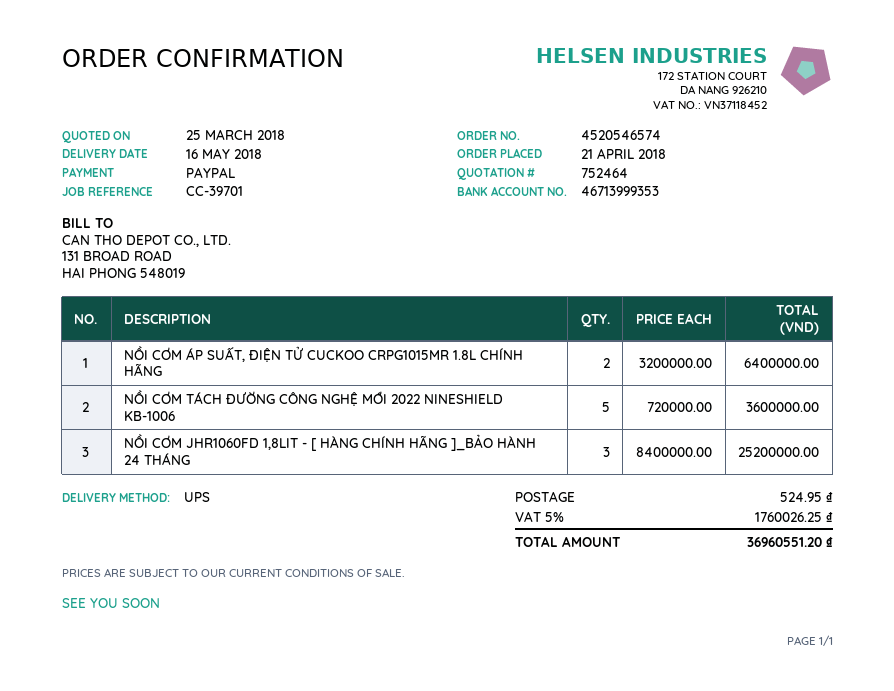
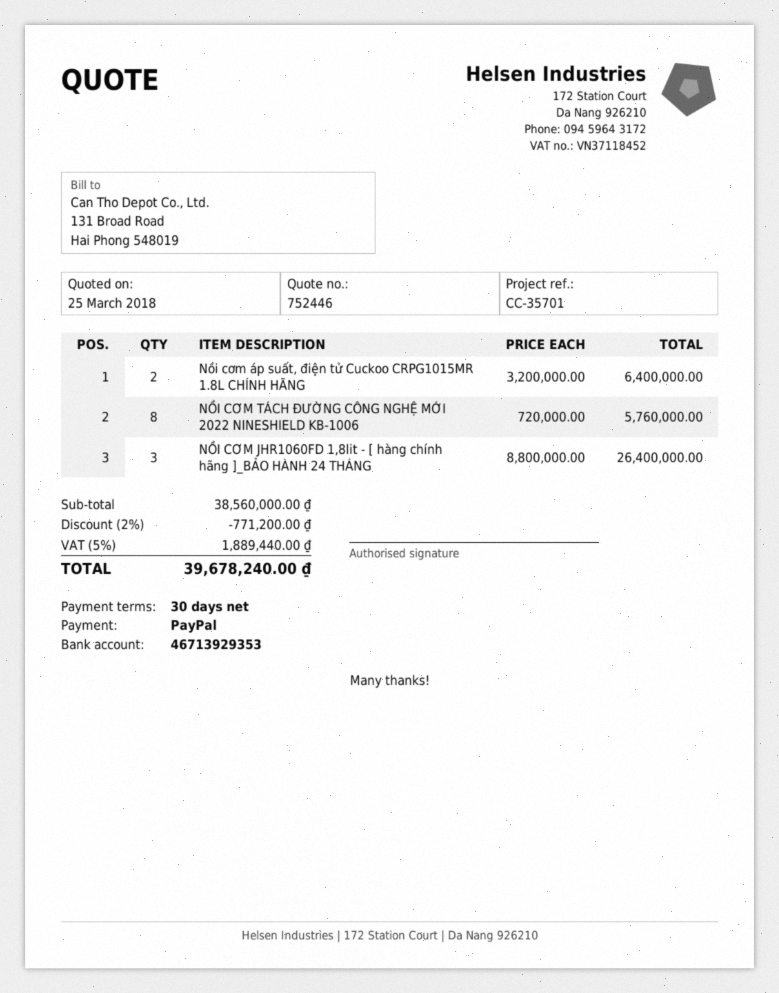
quote number: 752464 -> 752446
reference: CC-39701 -> CC-35701
bank account: 46713999353 -> 46713929353
NỒI CƠM TÁCH ĐƯỜNG CÔNG NGHỆ MỚI 2022 NINESHIELD KB-1006: 5 x 720000.00 = 3600000.00 -> 8 x 720000.00 = 5760000.00
NỒI CƠM JHR1060FD 1,8LIT - [ HÀNG CHÍNH HÃNG ]_BẢO HÀNH 24 THÁNG: 3 x 8400000.00 = 25200000.00 -> 3 x 8800000.00 = 26400000.00
discount: none -> 2% = 771200.00
shipping: 524.95 -> none
tax: 5% = 1760026.25 -> 5% = 1889440.00
total: 36960551.20 -> 39678240.00

